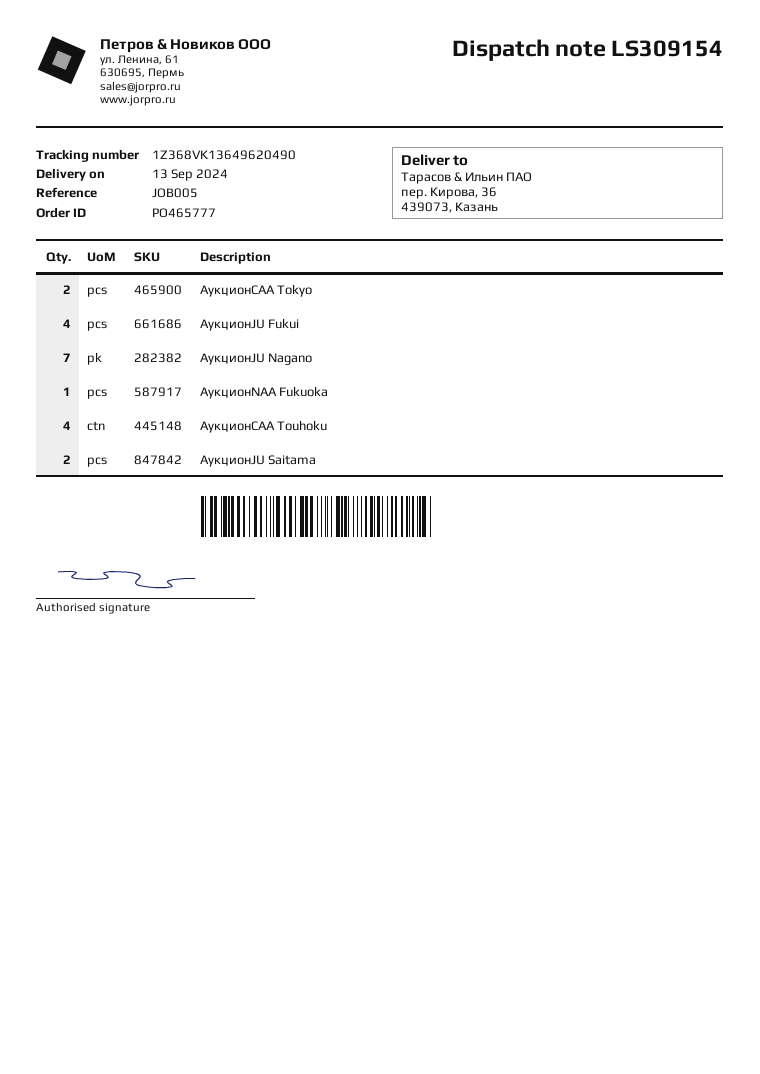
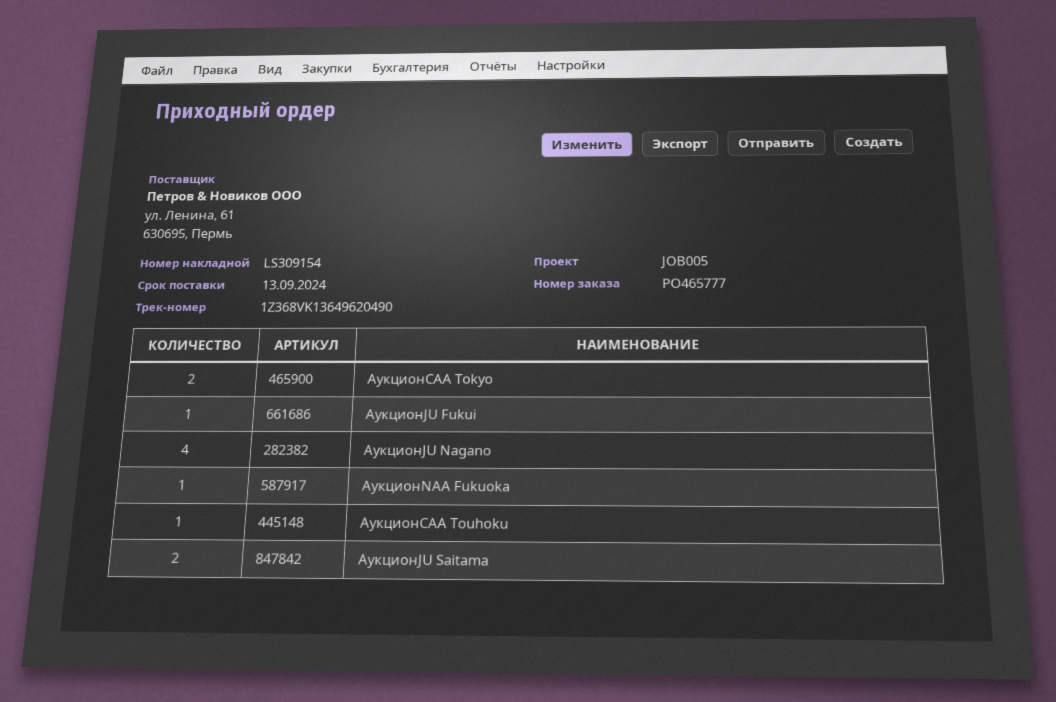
АукционJU Fukui: 4 -> 1
АукционJU Nagano: 7 -> 4
АукционCAA Touhoku: 4 -> 1

